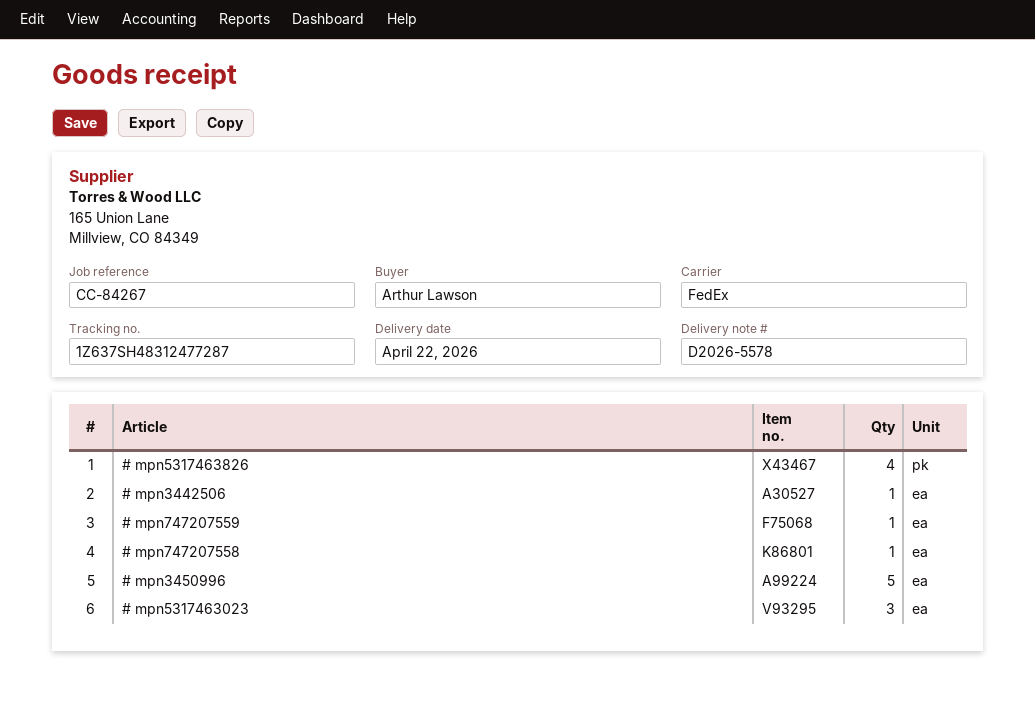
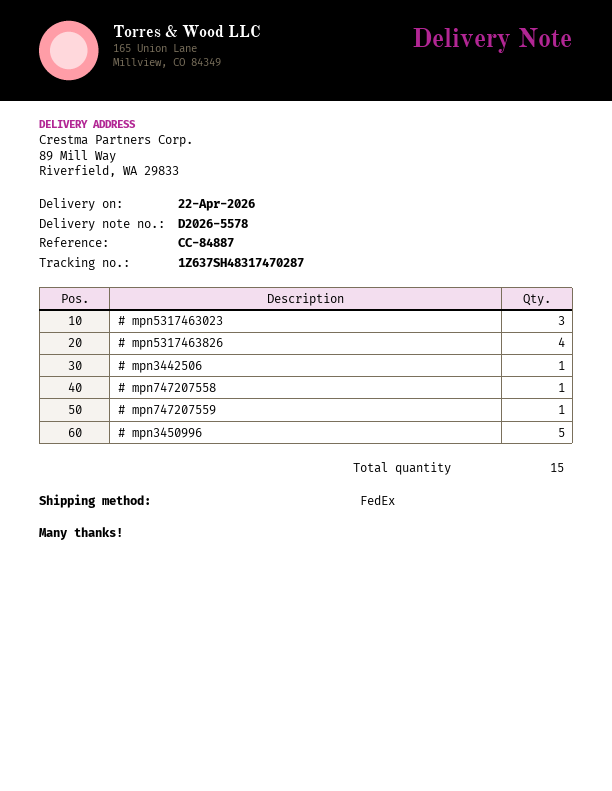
reference: CC-84267 -> CC-84887
tracking number: 1Z637SH48312477287 -> 1Z637SH48317470287

